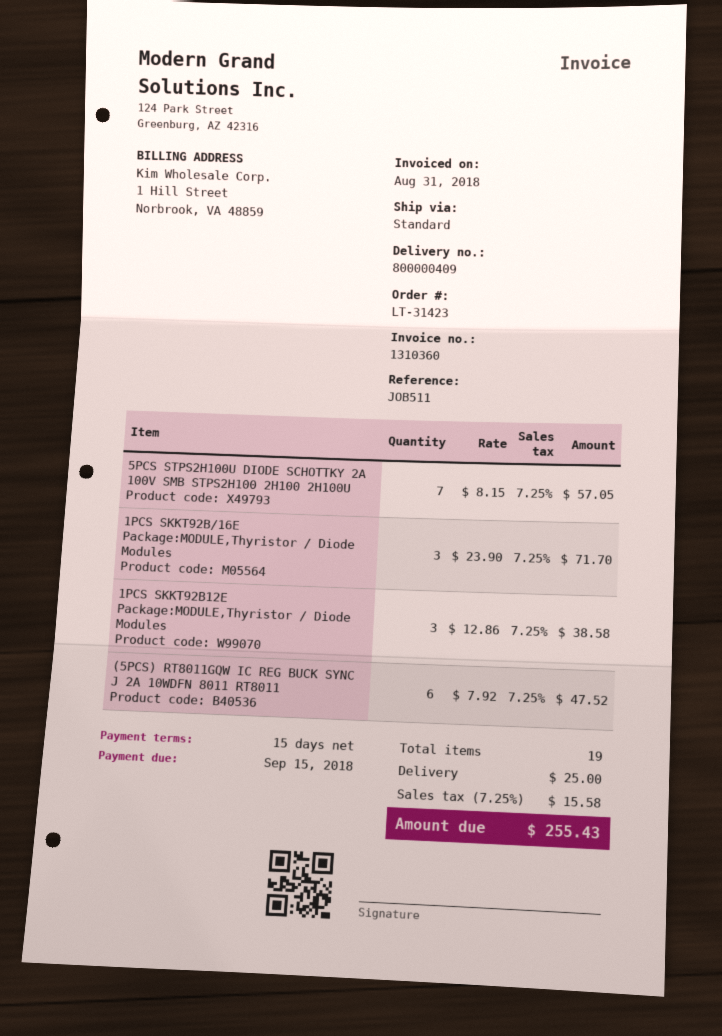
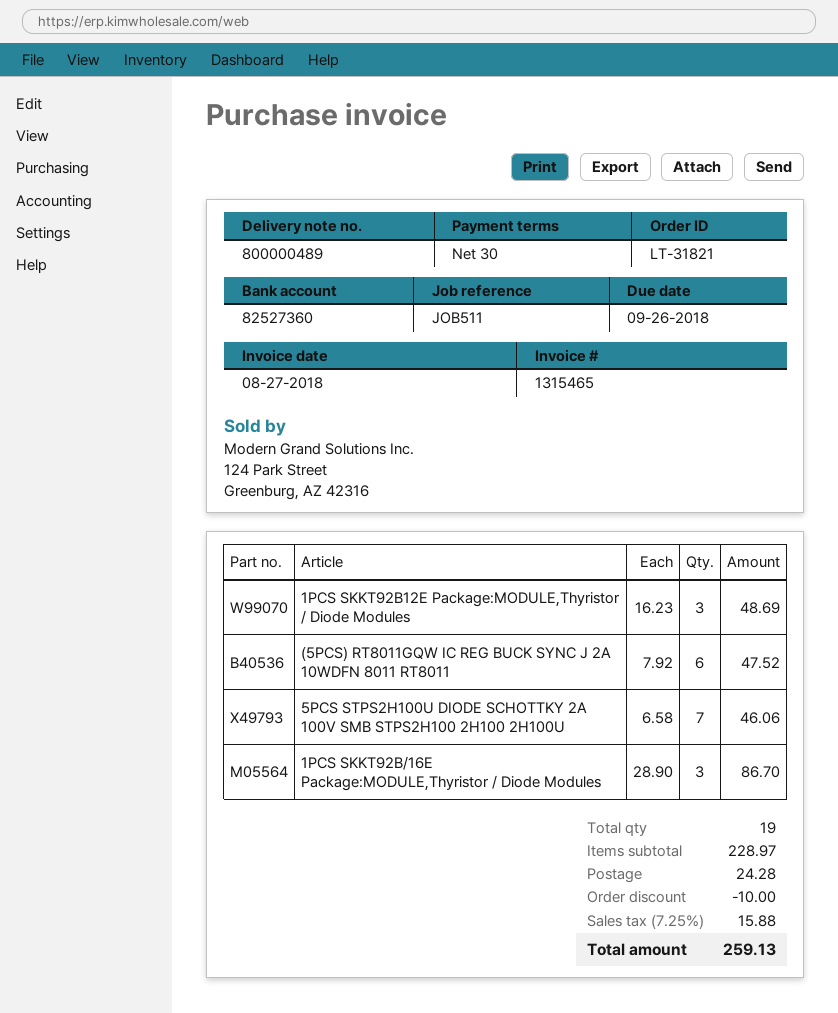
order number: LT-31423 -> LT-31821
delivery note number: 800000409 -> 800000489
invoice number: 1310360 -> 1315465
invoice date: 2018-08-31 -> 2018-08-27
payment terms: 15 days -> 30 days
due date: 2018-09-15 -> 2018-09-26
5PCS STPS2H100U DIODE SCHOTTKY 2A 100V SMB STPS2H100 2H100 2H100U: 7 x 8.15 = 57.05 -> 7 x 6.58 = 46.06
1PCS SKKT92B/16E Package:MODULE,Thyristor / Diode Modules: 3 x 23.90 = 71.70 -> 3 x 28.90 = 86.70
1PCS SKKT92B12E Package:MODULE,Thyristor / Diode Modules: 3 x 12.86 = 38.58 -> 3 x 16.23 = 48.69
discount: none -> 10.00
shipping: 25.00 -> 24.28
tax: 7.25% = 15.58 -> 7.25% = 15.88
total: 255.43 -> 259.13

